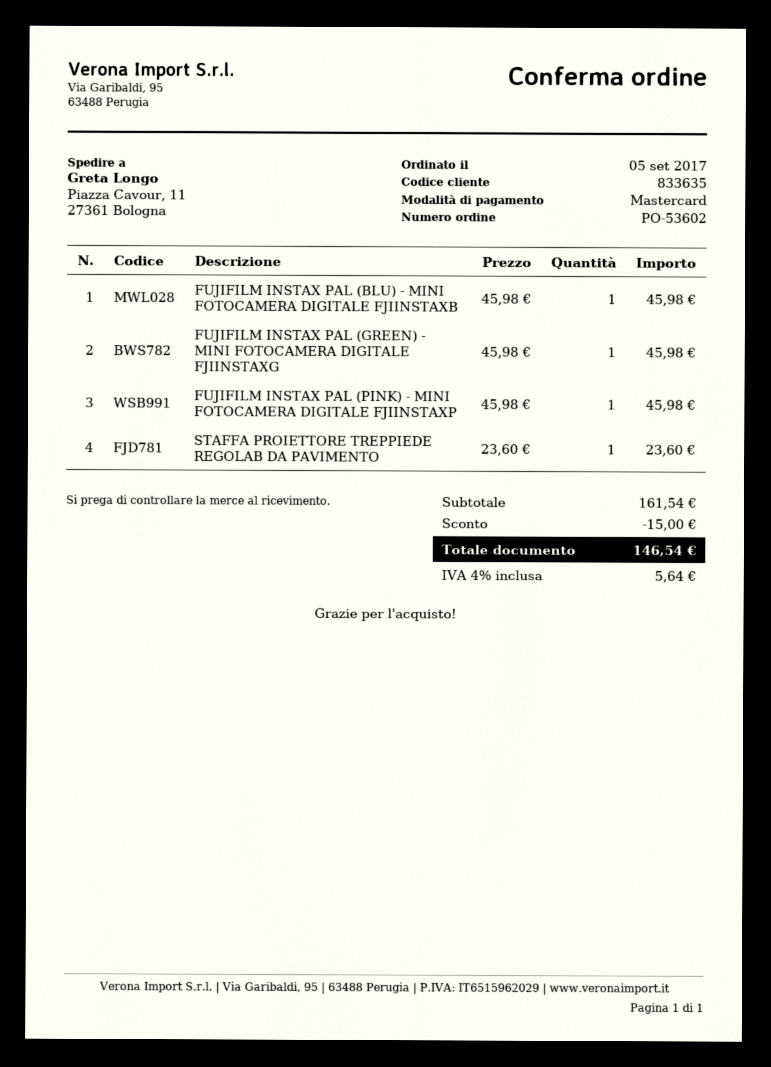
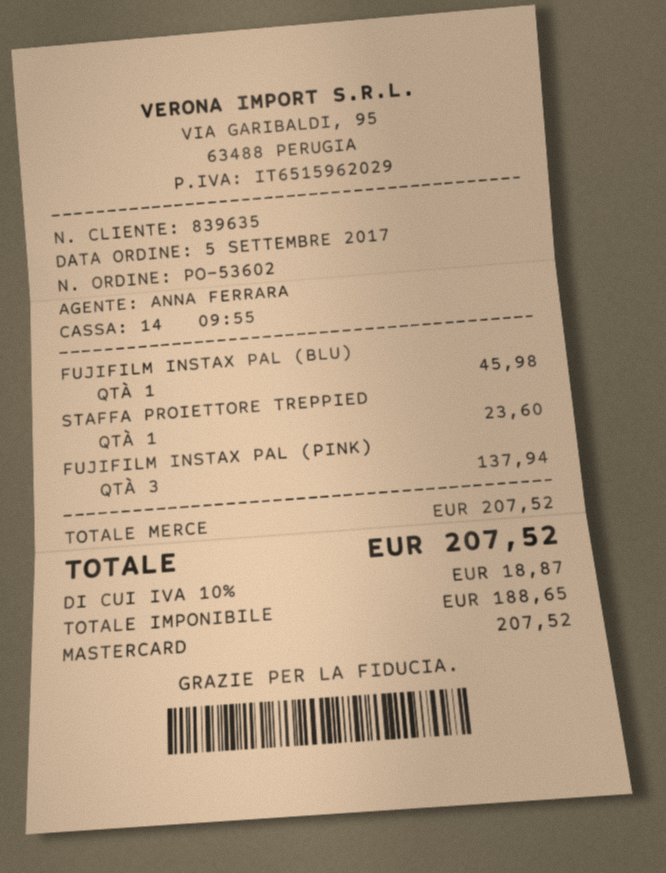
customer number: 833635 -> 839635
FUJIFILM INSTAX PAL (GREEN) - MINI FOTOCAMERA DIGITALE FJIINSTAXG: 1 for 45.98 -> none
FUJIFILM INSTAX PAL (PINK) - MINI FOTOCAMERA DIGITALE FJIINSTAXP: 1 for 45.98 -> 3 for 137.94
subtotal: 161.54 -> 207.52
discount: 15.00 -> none
tax: 4% = 5.64 -> 10% = 18.87
total: 146.54 -> 207.52

